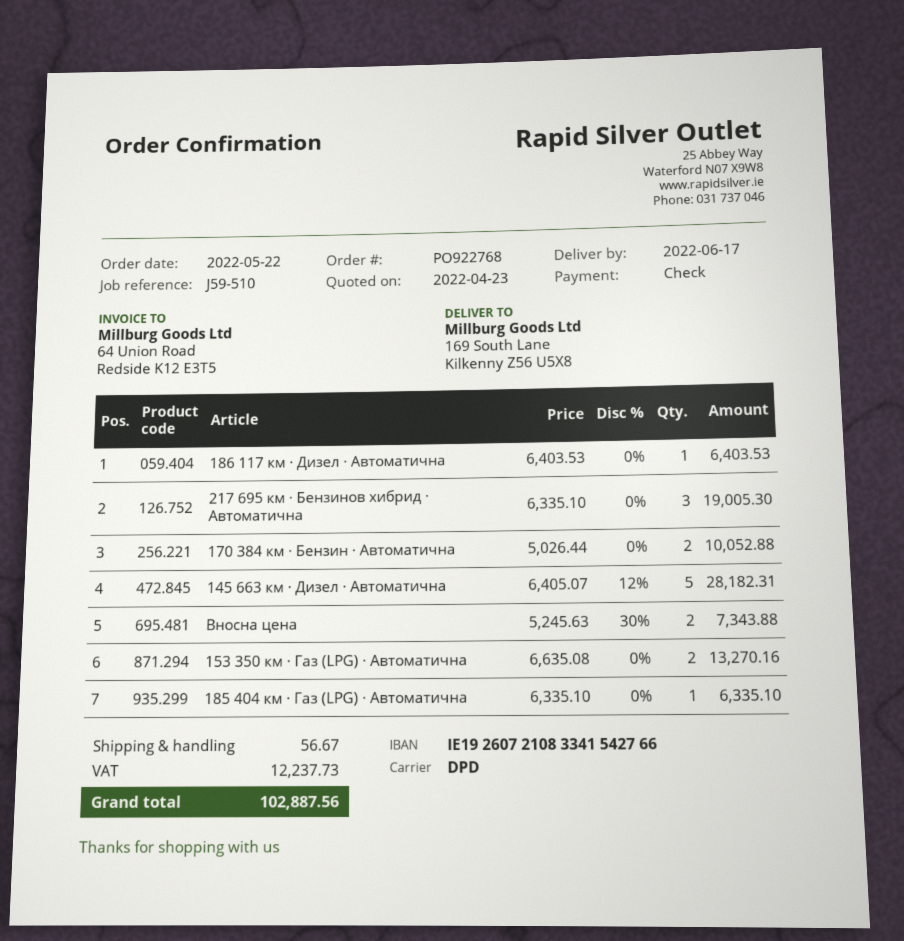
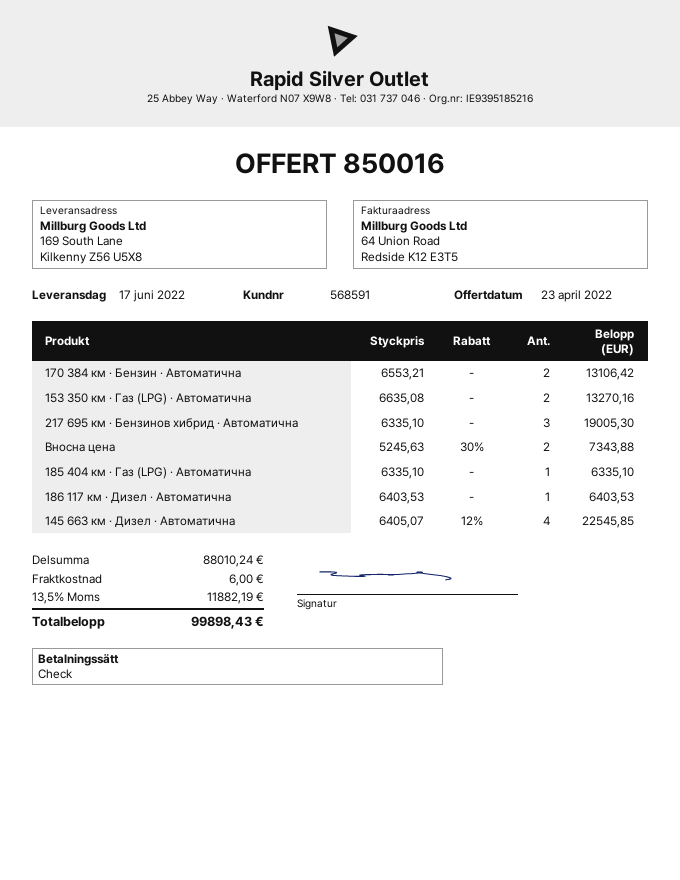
170 384 км · Бензин · Автоматична: 2 x 5026.44 = 10052.88 -> 2 x 6553.21 = 13106.42
145 663 км · Дизел · Автоматична: 5 x 6405.07 - 12% = 28182.31 -> 4 x 6405.07 - 12% = 22545.85
shipping: 56.67 -> 6.00
tax: 12237.73 -> 11882.19
total: 102887.56 -> 99898.43

